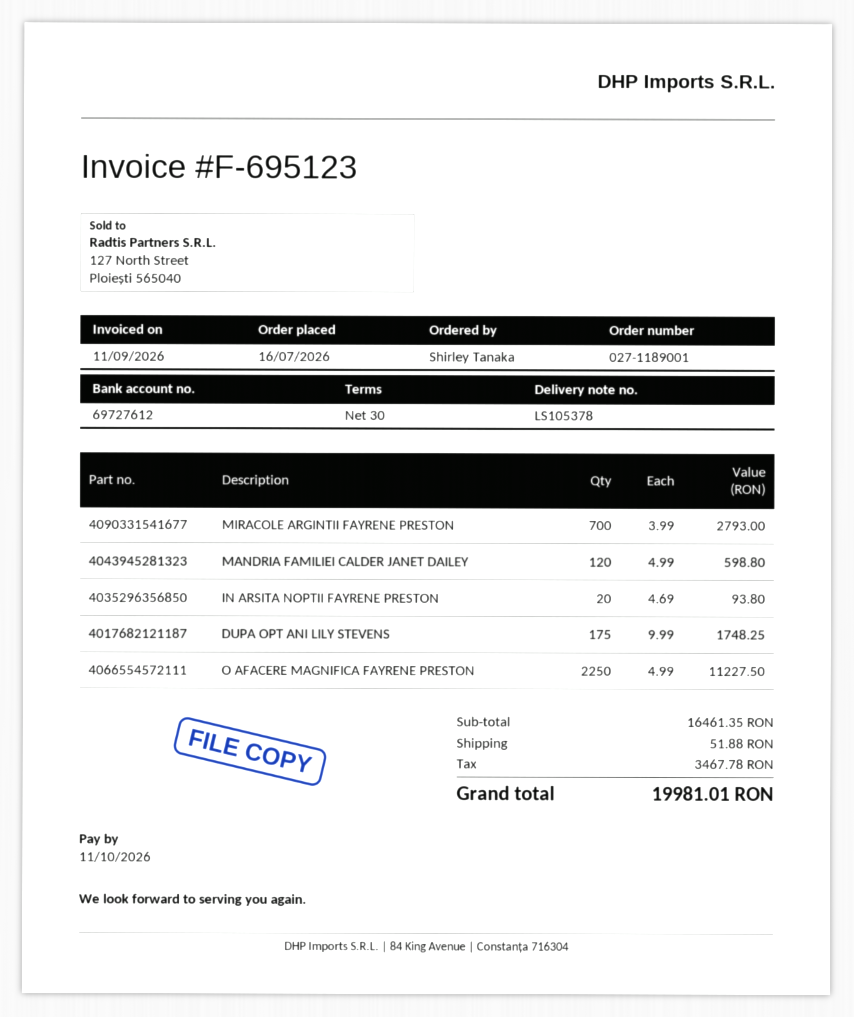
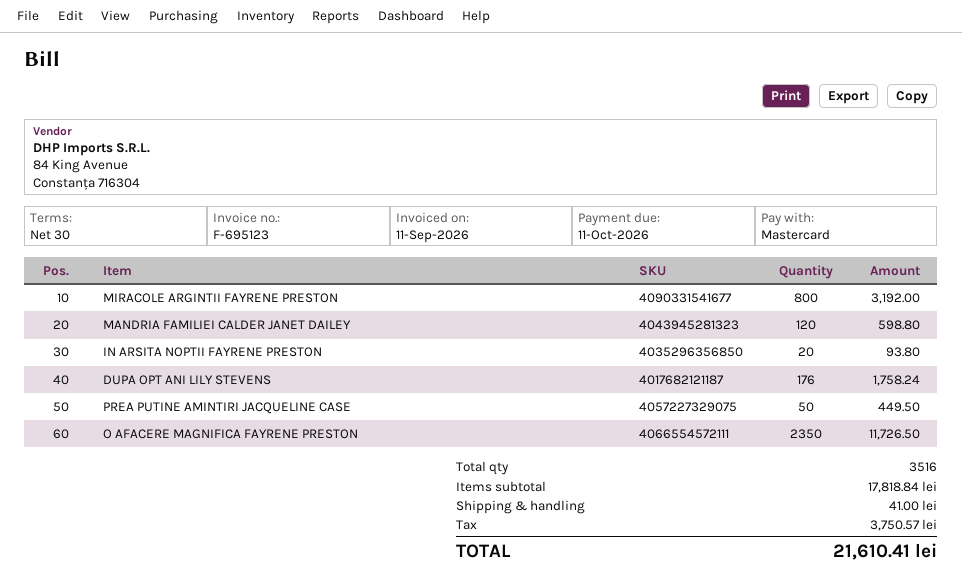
MIRACOLE ARGINTII FAYRENE PRESTON: 700 for 2793.00 -> 800 for 3192.00
DUPA OPT ANI LILY STEVENS: 175 for 1748.25 -> 176 for 1758.24
O AFACERE MAGNIFICA FAYRENE PRESTON: 2250 for 11227.50 -> 2350 for 11726.50
PREA PUTINE AMINTIRI JACQUELINE CASE: none -> 50 for 449.50
subtotal: 16461.35 -> 17818.84
shipping: 51.88 -> 41.00
tax: 3467.78 -> 3750.57
total: 19981.01 -> 21610.41

